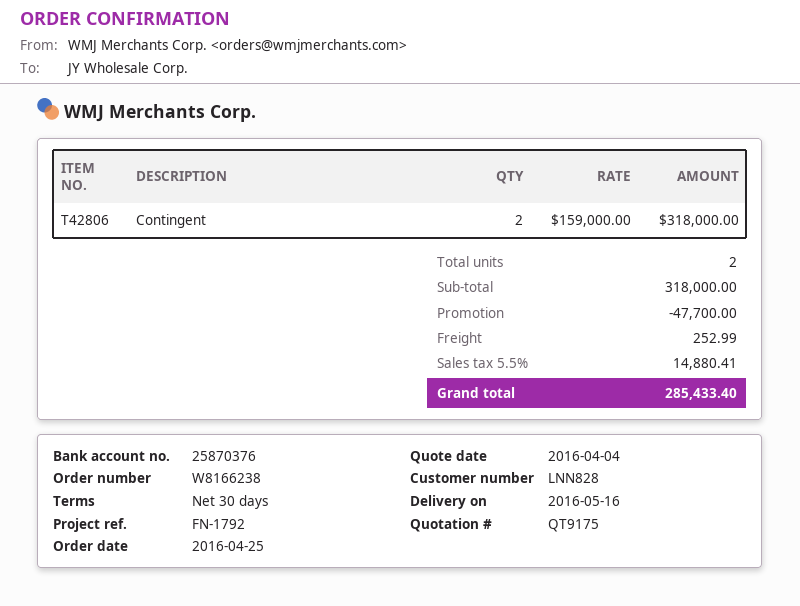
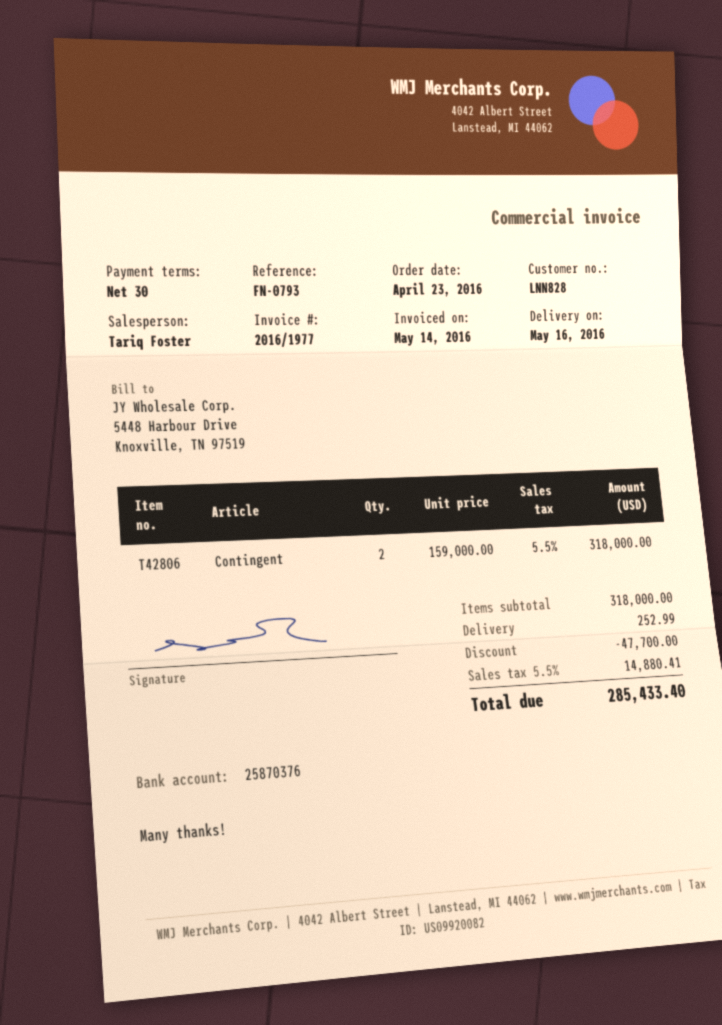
order date: 2016-04-25 -> 2016-04-23
reference: FN-1792 -> FN-0793

